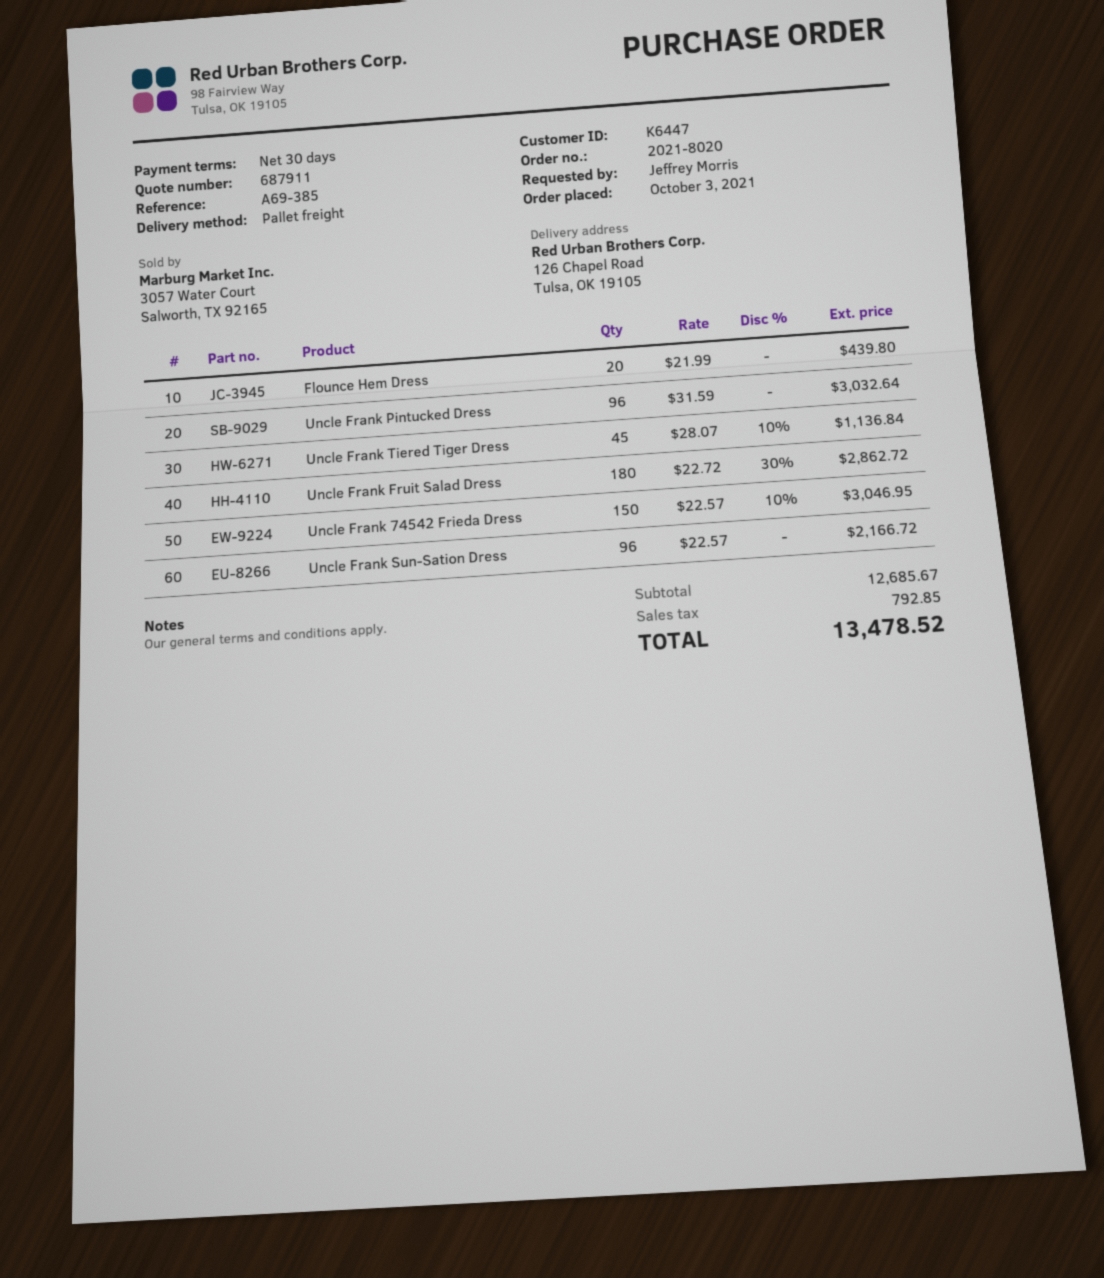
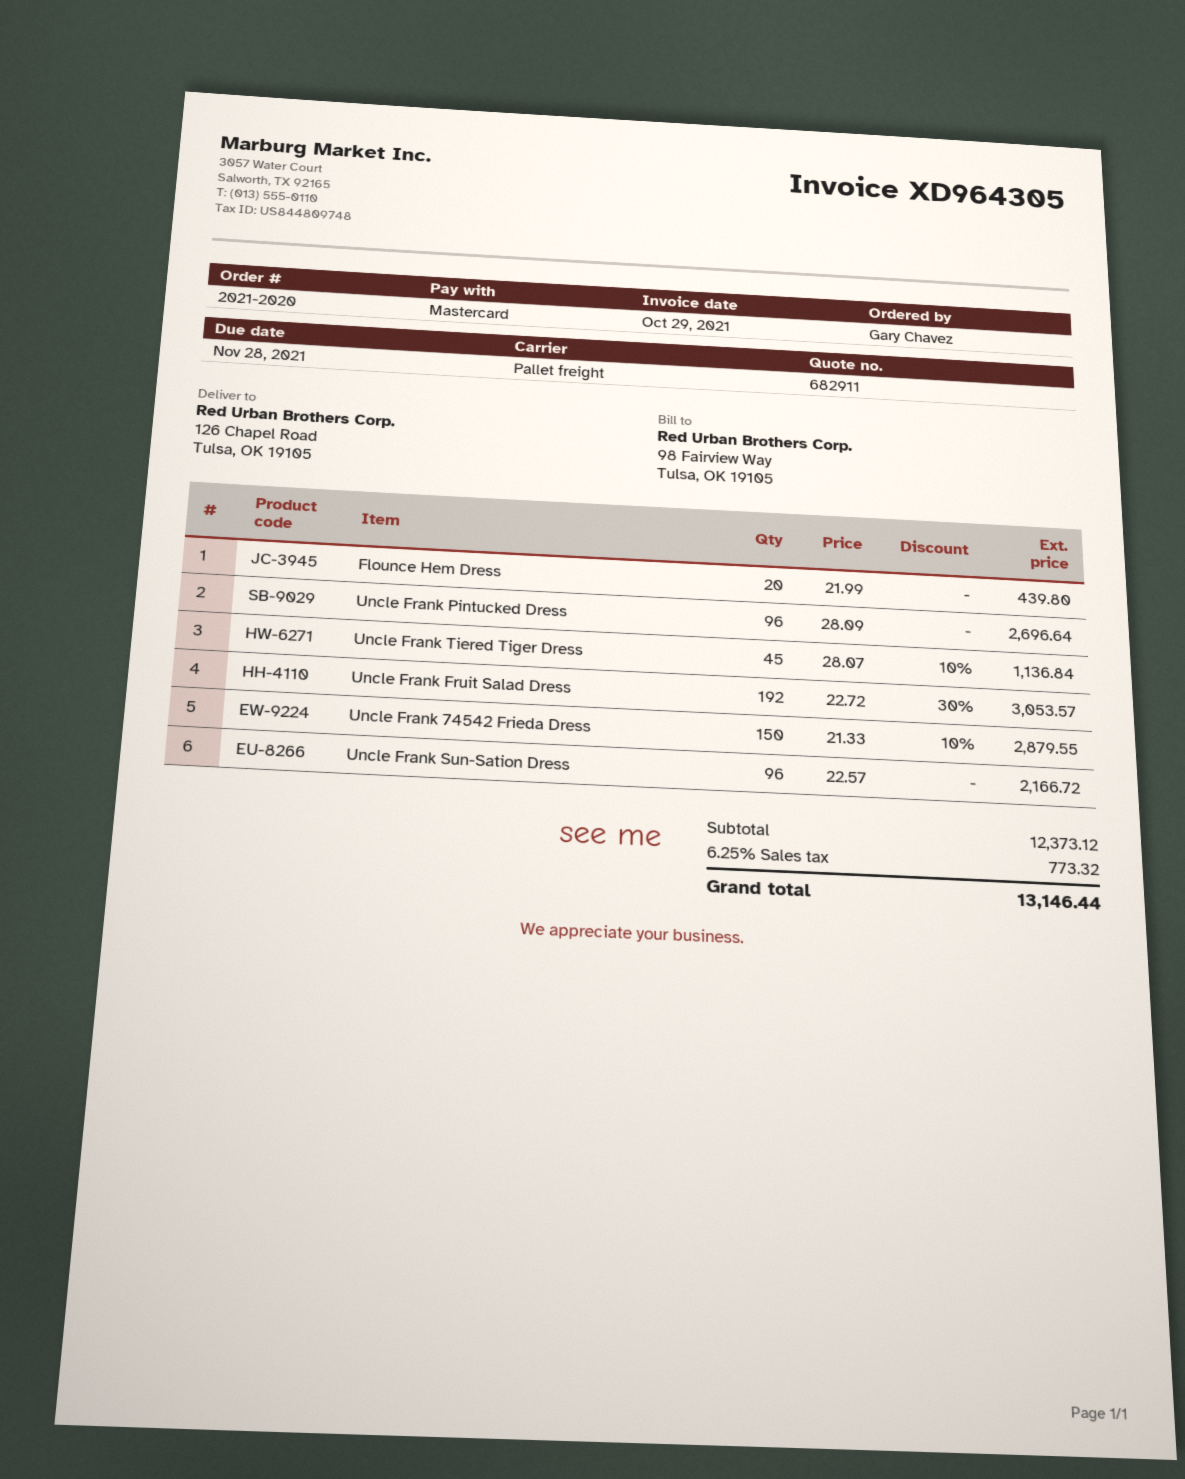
quote number: 687911 -> 682911
order number: 2021-8020 -> 2021-2020
ordered by: Jeffrey Morris -> Gary Chavez
Uncle Frank Pintucked Dress: 96 x 31.59 = 3032.64 -> 96 x 28.09 = 2696.64
Uncle Frank Fruit Salad Dress: 180 x 22.72 - 30% = 2862.72 -> 192 x 22.72 - 30% = 3053.57
Uncle Frank 74542 Frieda Dress: 150 x 22.57 - 10% = 3046.95 -> 150 x 21.33 - 10% = 2879.55
subtotal: 12685.67 -> 12373.12
tax: 792.85 -> 773.32
total: 13478.52 -> 13146.44

